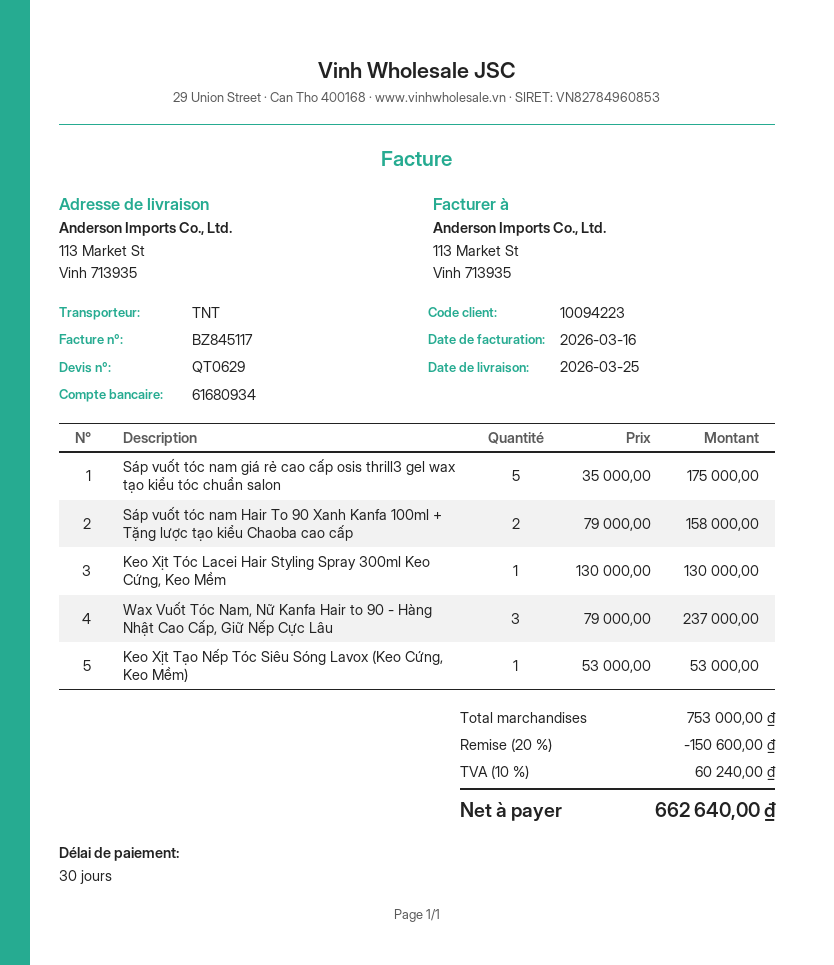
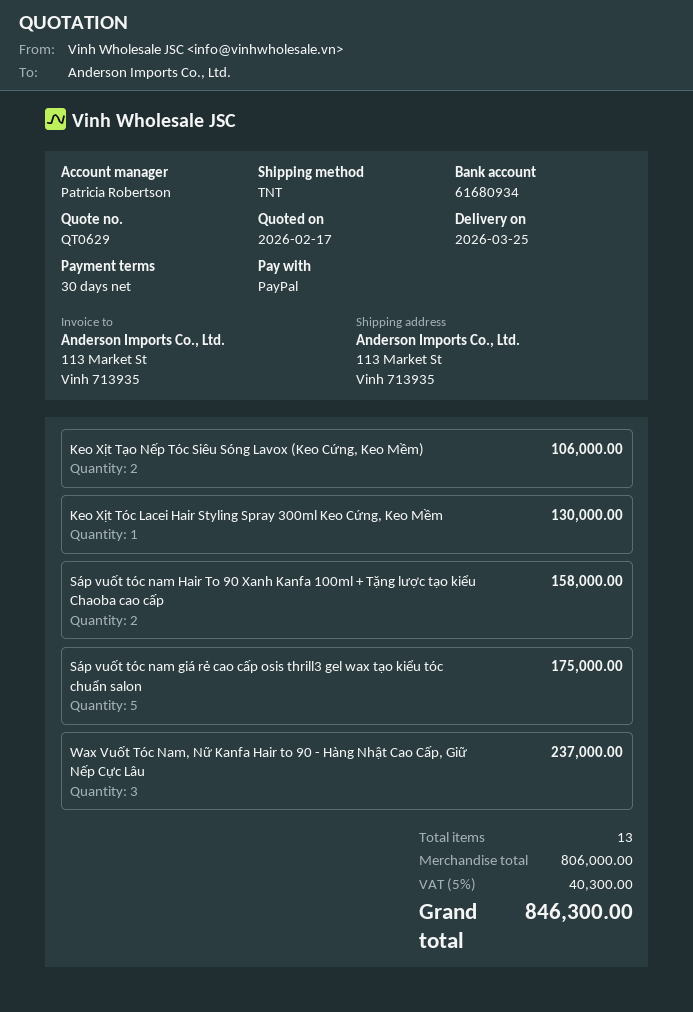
Keo Xịt Tạo Nếp Tóc Siêu Sóng Lavox (Keo Cứng, Keo Mềm): 1 for 53000.00 -> 2 for 106000.00
subtotal: 753000.00 -> 806000.00
discount: 20% = 150600.00 -> none
tax: 10% = 60240.00 -> 5% = 40300.00
total: 662640.00 -> 846300.00

